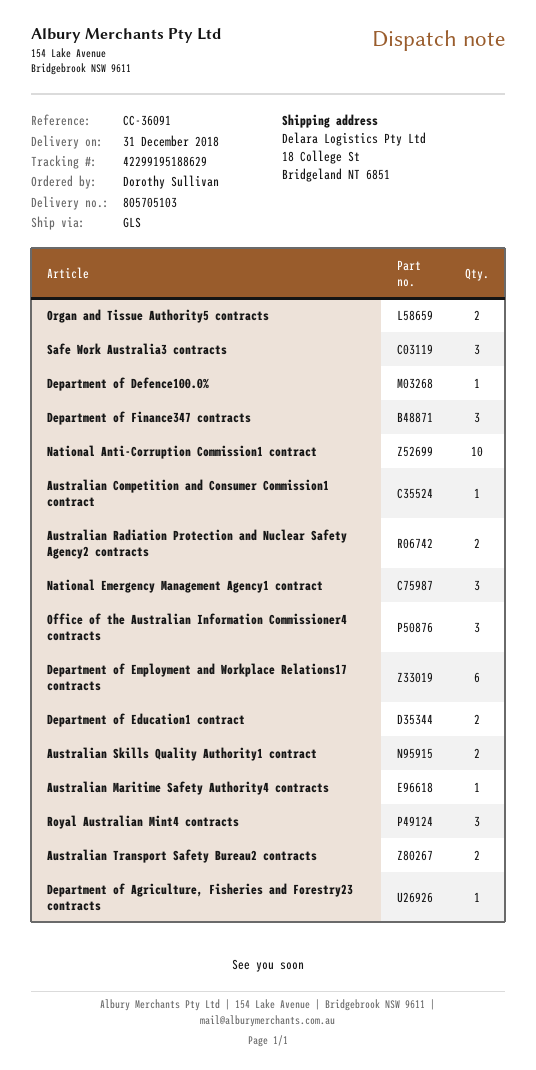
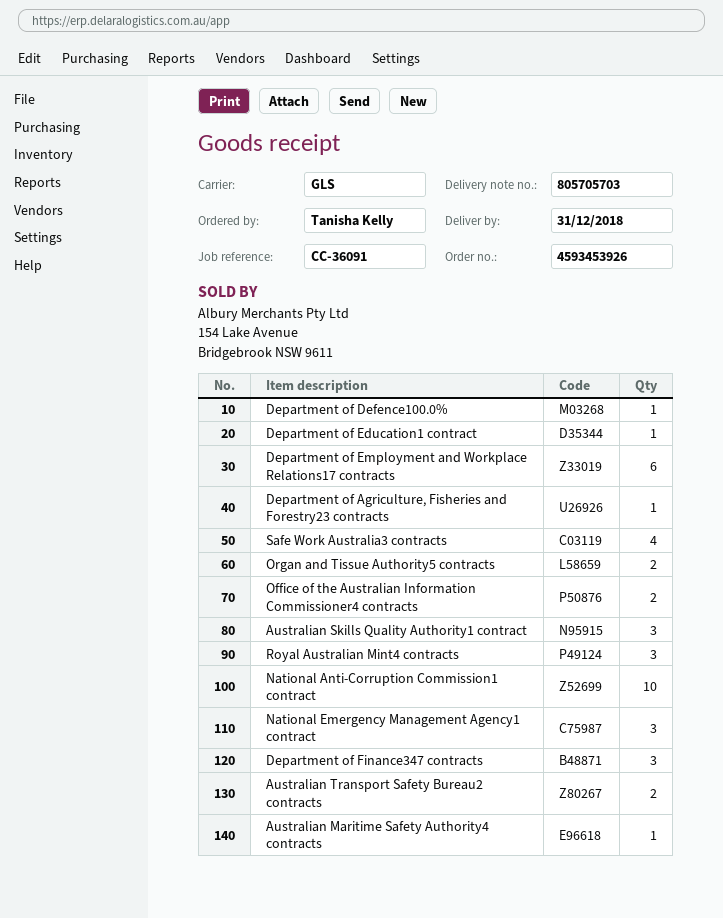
delivery note number: 805705103 -> 805705703
ordered by: Dorothy Sullivan -> Tanisha Kelly
Safe Work Australia3 contracts: 3 -> 4
Australian Competition and Consumer Commission1 contract: 1 -> none
Australian Radiation Protection and Nuclear Safety Agency2 contracts: 2 -> none
Office of the Australian Information Commissioner4 contracts: 3 -> 2
Department of Education1 contract: 2 -> 1
Australian Skills Quality Authority1 contract: 2 -> 3

